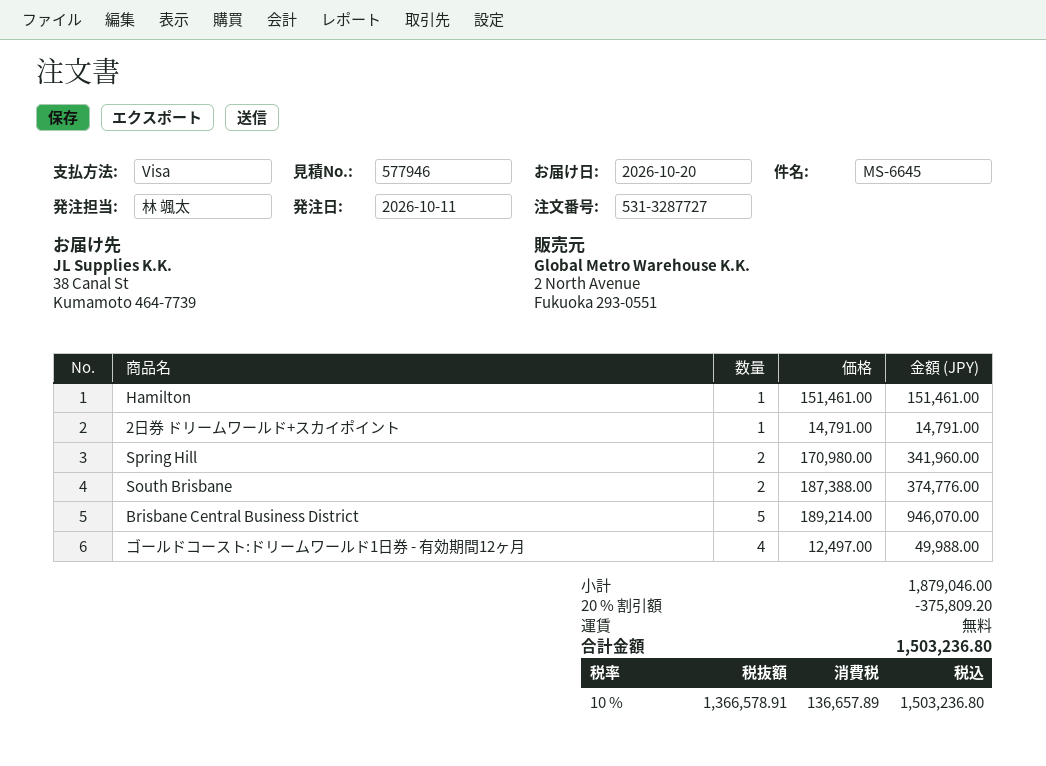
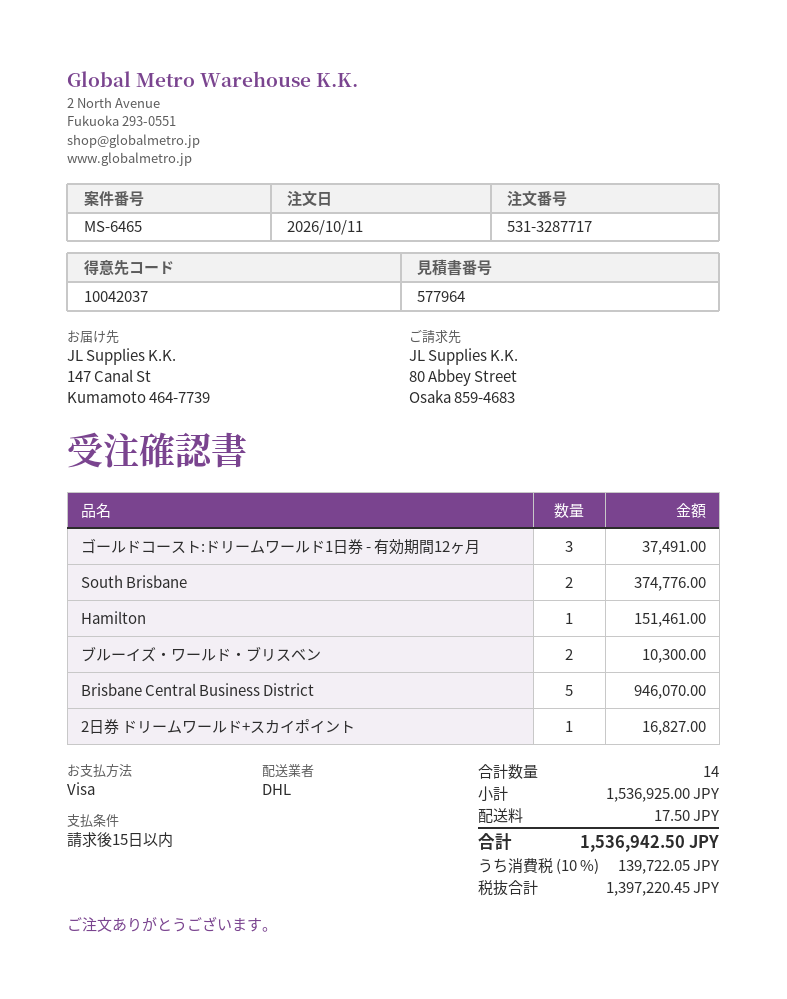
quote number: 577946 -> 577964
order number: 531-3287727 -> 531-3287717
reference: MS-6645 -> MS-6465
ship to: 38 Canal St, Kumamoto 464-7739 -> 147 Canal St, Kumamoto 464-7739
2日券 ドリームワールド+スカイポイント: 1 for 14791.00 -> 1 for 16827.00
Spring Hill: 2 for 341960.00 -> none
ゴールドコースト:ドリームワールド1日券 - 有効期間12ヶ月: 4 for 49988.00 -> 3 for 37491.00
ブルーイズ・ワールド・ブリスベン: none -> 2 for 10300.00
subtotal: 1879046.00 -> 1536925.00
discount: 20% = 375809.20 -> none
shipping: 0.00 -> 17.50
net: 1366578.91 -> 1397220.45
tax: 10% = 136657.89 -> 10% = 139722.05
total: 1503236.80 -> 1536942.50

